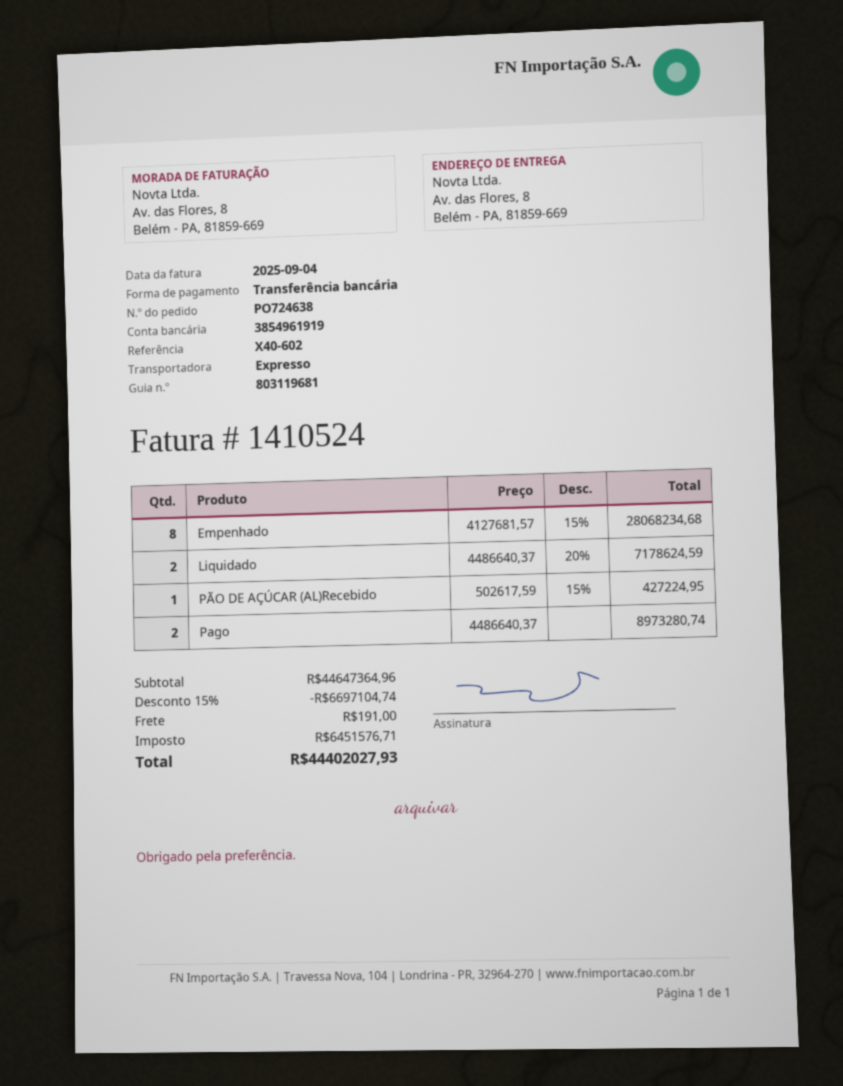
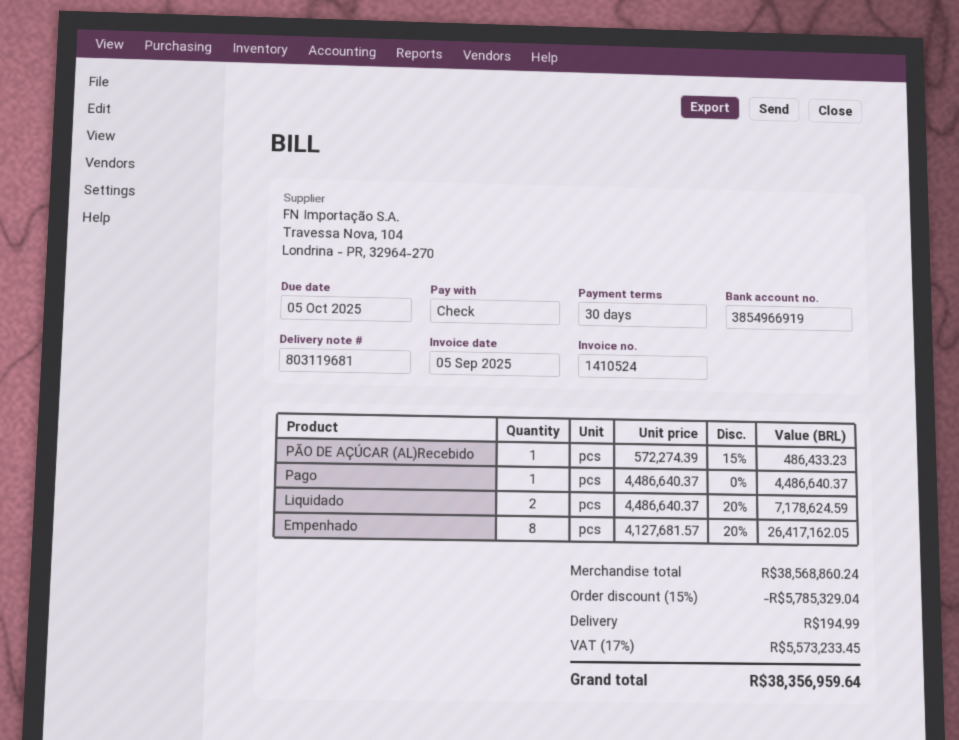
invoice date: 2025-09-04 -> 2025-09-05
payment method: bank transfer -> cheque
bank account: 3854961919 -> 3854966919
Empenhado: 8 x 4127681.57 - 15% = 28068234.68 -> 8 x 4127681.57 - 20% = 26417162.05
PÃO DE AÇÚCAR (AL)Recebido: 1 x 502617.59 - 15% = 427224.95 -> 1 x 572274.39 - 15% = 486433.23
Pago: 2 x 4486640.37 = 8973280.74 -> 1 x 4486640.37 = 4486640.37
subtotal: 44647364.96 -> 38568860.24
discount: 15% = 6697104.74 -> 15% = 5785329.04
shipping: 191.00 -> 194.99
tax: 6451576.71 -> 5573233.45
total: 44402027.93 -> 38356959.64

